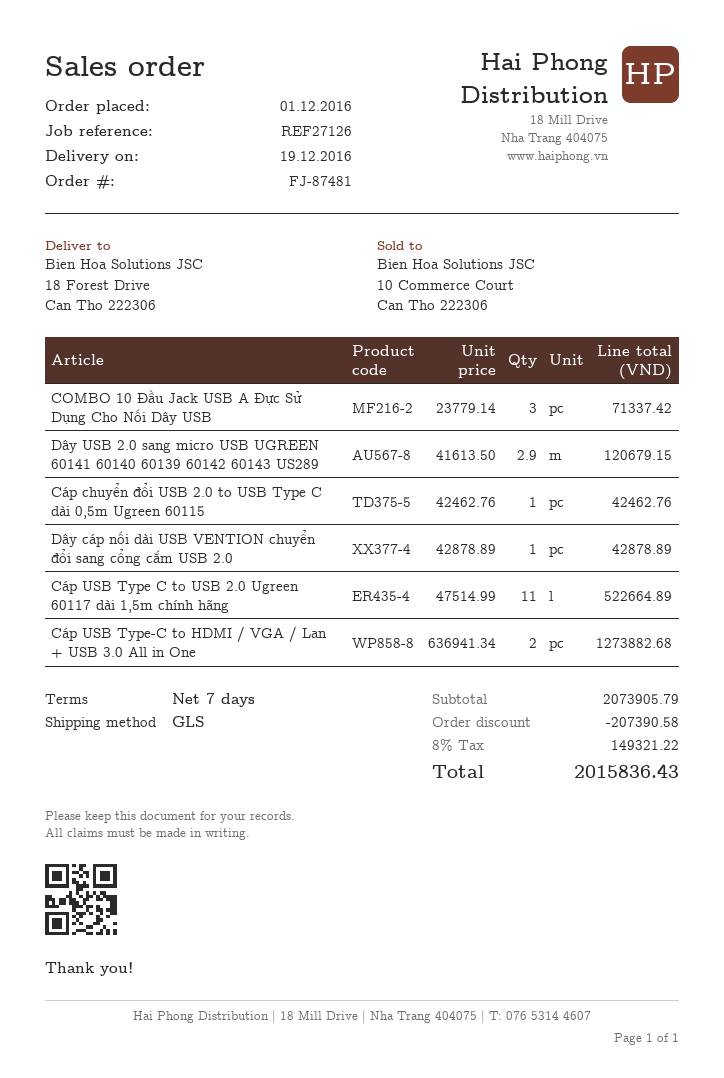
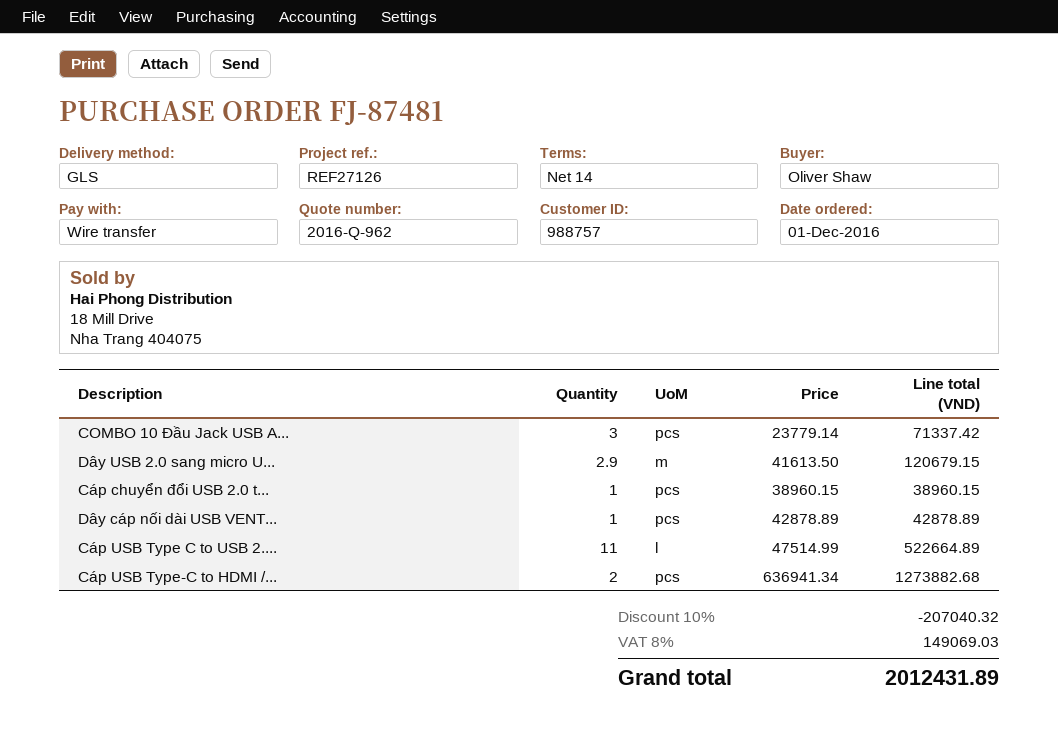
payment terms: 7 days -> 14 days
Cáp chuyển đổi USB 2.0 to USB Type C dài 0,5m Ugreen 60115: 1 x 42462.76 = 42462.76 -> 1 x 38960.15 = 38960.15
discount: 207390.58 -> 207040.32
tax: 8% = 149321.22 -> 8% = 149069.03
total: 2015836.43 -> 2012431.89

